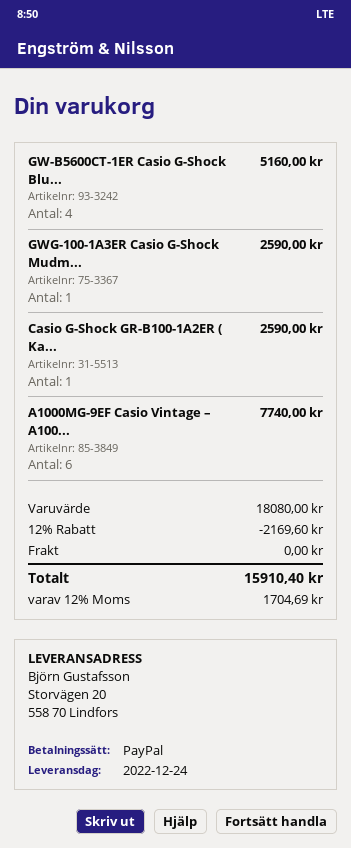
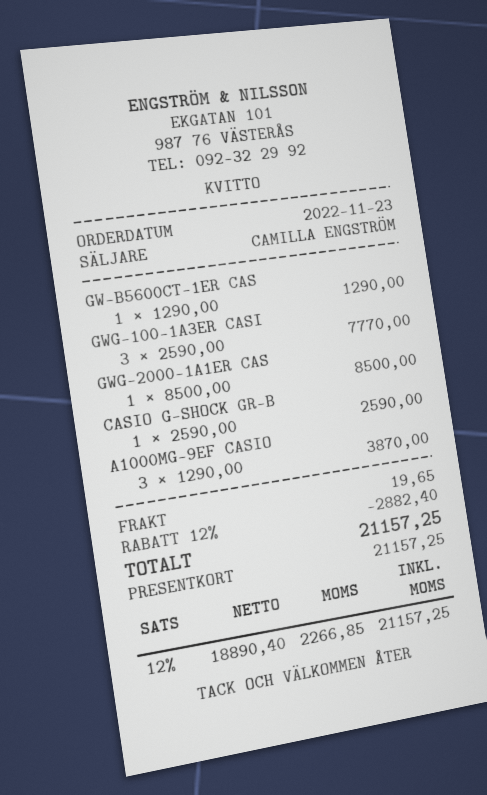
payment method: PayPal -> gift card
GW-B5600CT-1ER Casio G-Shock Blu...: 4 for 5160.00 -> 1 for 1290.00
GWG-100-1A3ER Casio G-Shock Mudm...: 1 for 2590.00 -> 3 for 7770.00
A1000MG-9EF Casio Vintage – A100...: 6 for 7740.00 -> 3 for 3870.00
GWG-2000-1A1ER CAS: none -> 1 for 8500.00
discount: 12% = 2169.60 -> 12% = 2882.40
shipping: 0.00 -> 19.65
tax: 12% = 1704.69 -> 12% = 2266.85
total: 15910.40 -> 21157.25

